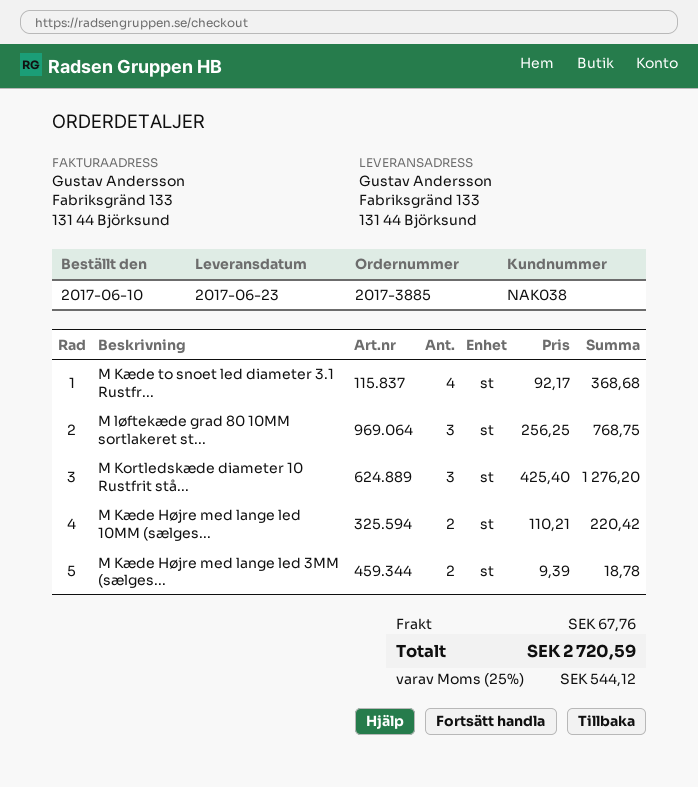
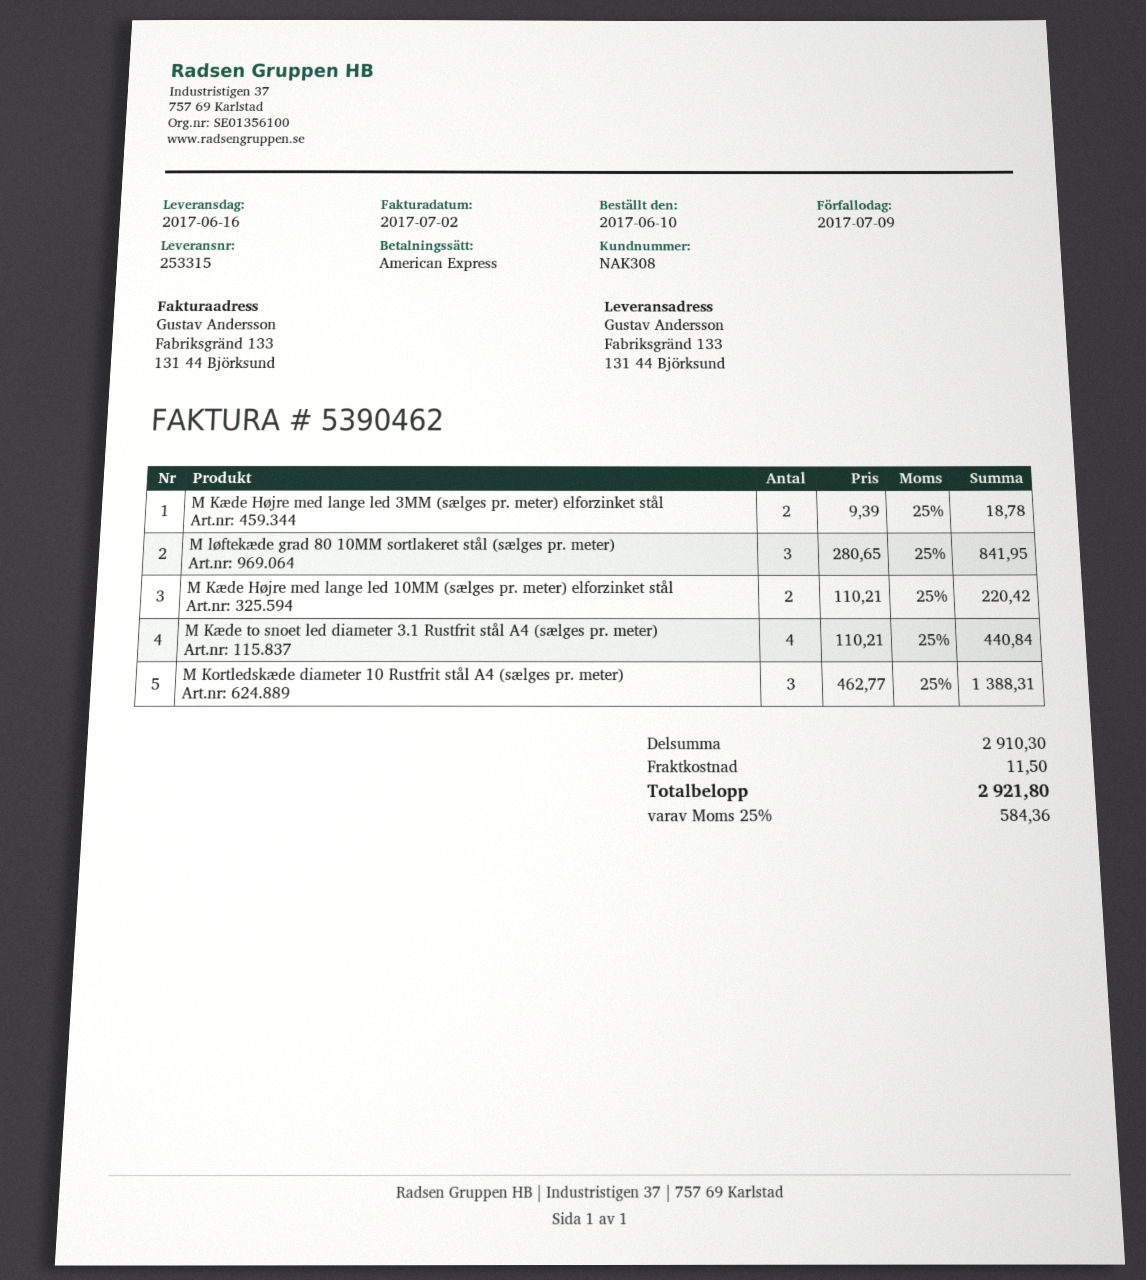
delivery date: 2017-06-23 -> 2017-06-16
customer number: NAK038 -> NAK308
M Kæde to snoet led diameter 3.1 Rustfr...: 4 x 92.17 = 368.68 -> 4 x 110.21 = 440.84
M løftekæde grad 80 10MM sortlakeret st...: 3 x 256.25 = 768.75 -> 3 x 280.65 = 841.95
M Kortledskæde diameter 10 Rustfrit stå...: 3 x 425.40 = 1276.20 -> 3 x 462.77 = 1388.31
shipping: 67.76 -> 11.50
tax: 25% = 544.12 -> 25% = 584.36
total: 2720.59 -> 2921.80

